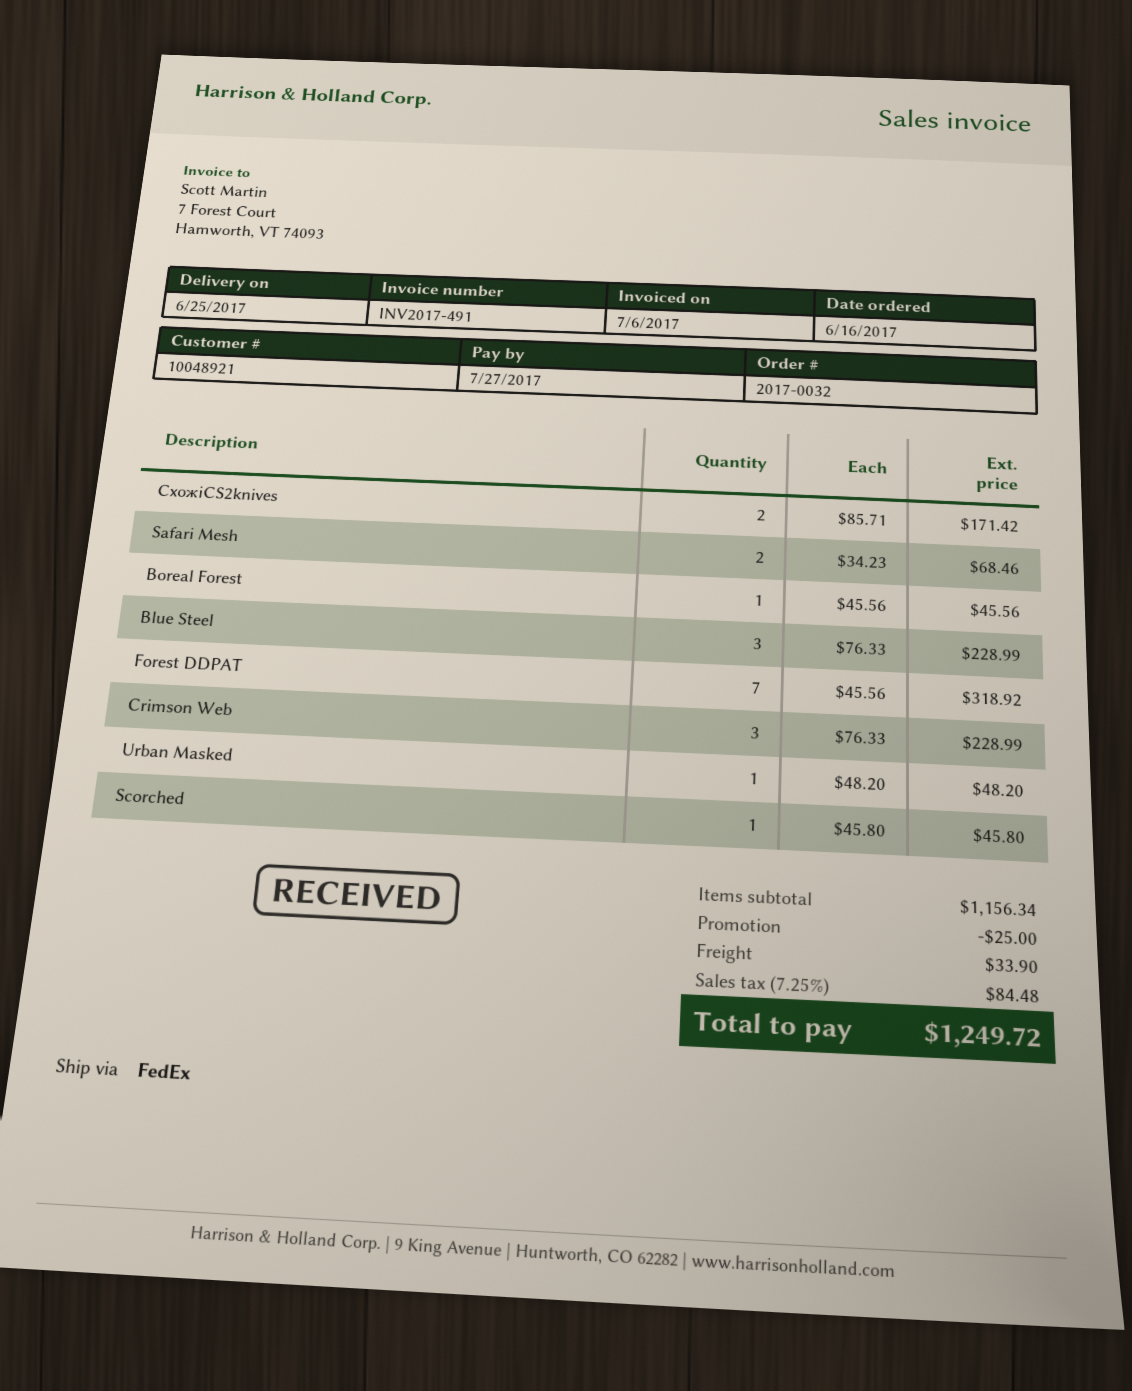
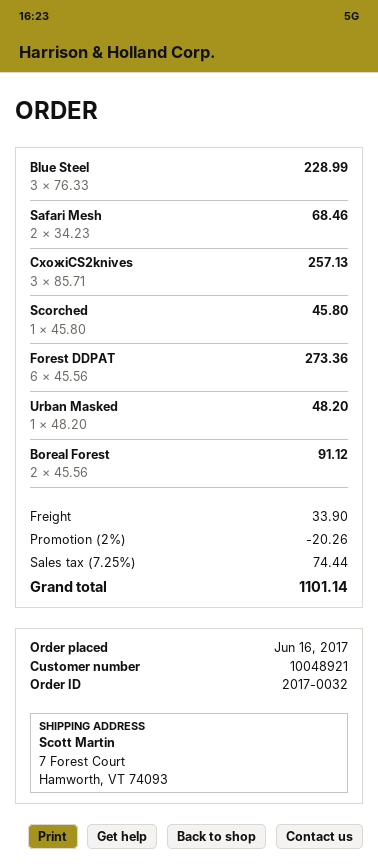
СхожіCS2knives: 2 x 85.71 = 171.42 -> 3 x 85.71 = 257.13
Boreal Forest: 1 x 45.56 = 45.56 -> 2 x 45.56 = 91.12
Forest DDPAT: 7 x 45.56 = 318.92 -> 6 x 45.56 = 273.36
Crimson Web: 3 x 76.33 = 228.99 -> none
discount: 25.00 -> 20.26
tax: 7.25% = 84.48 -> 7.25% = 74.44
total: 1249.72 -> 1101.14

